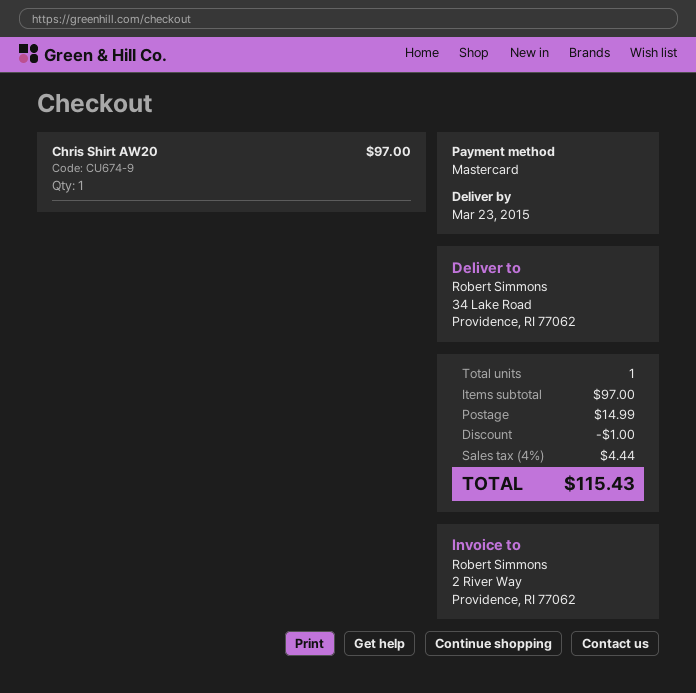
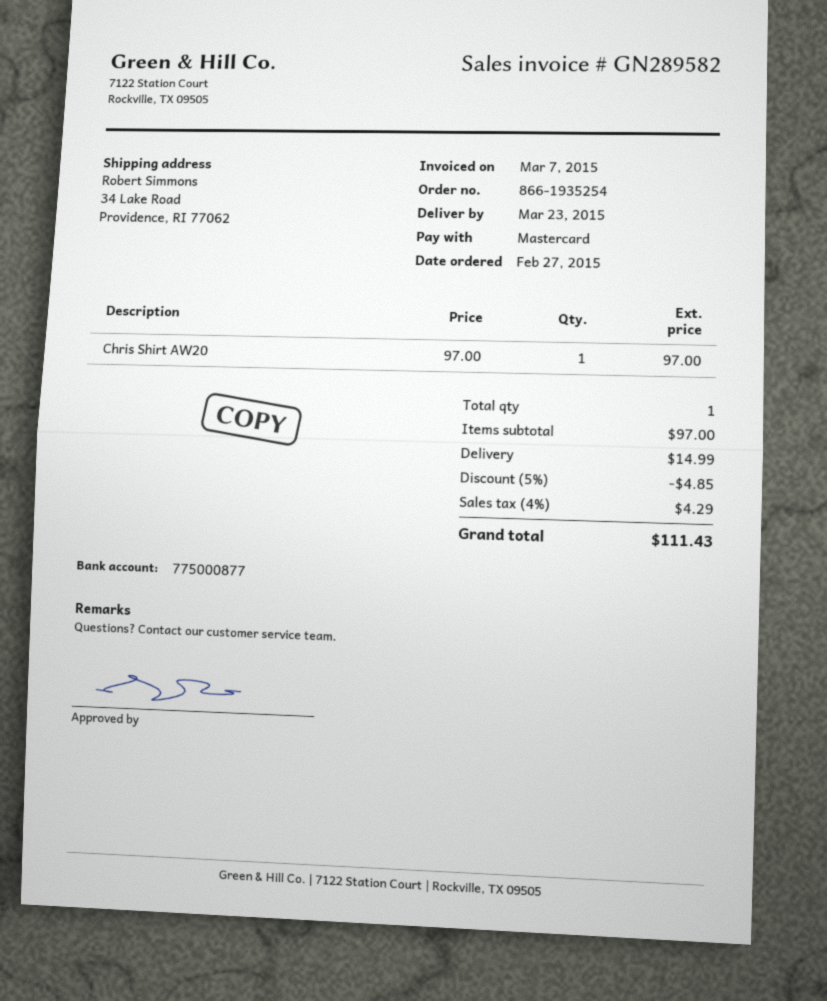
discount: 1.00 -> 4.85
tax: 4% = 4.44 -> 4% = 4.29
total: 115.43 -> 111.43

